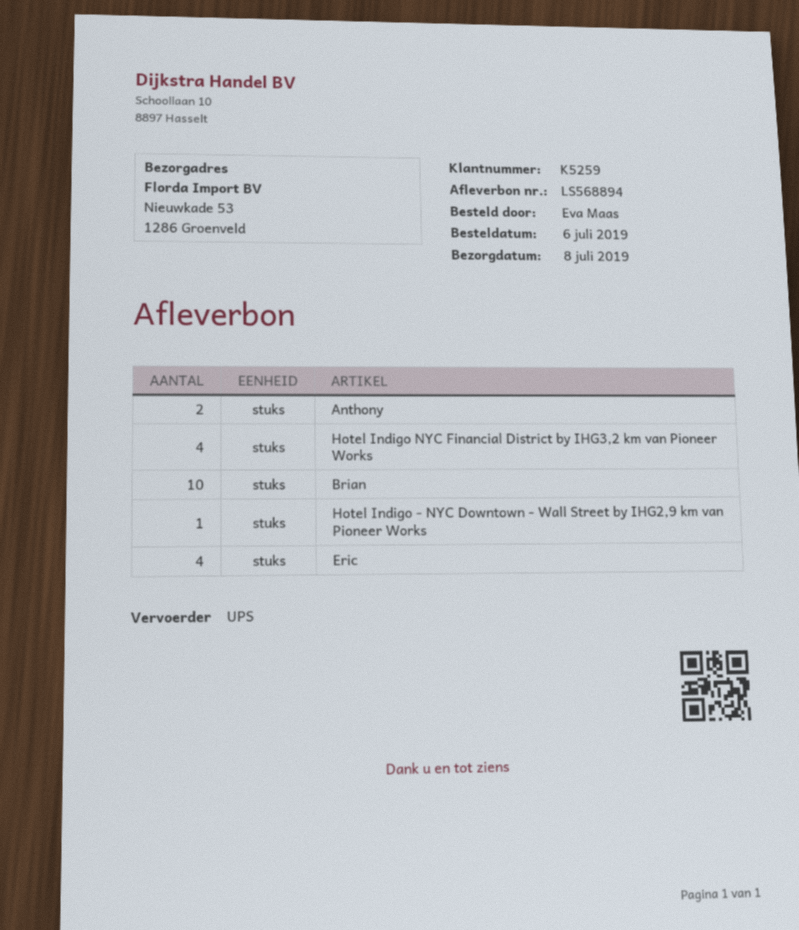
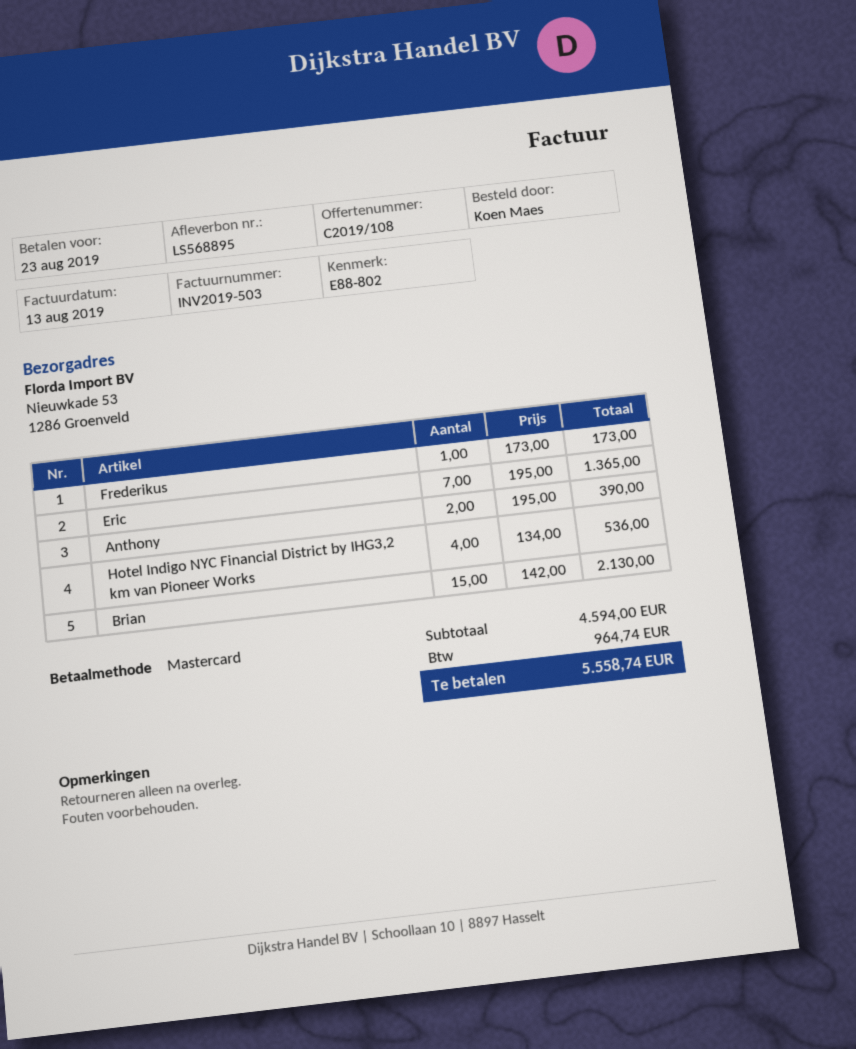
delivery note number: LS568894 -> LS568895
ordered by: Eva Maas -> Koen Maes
Brian: 10 -> 15
Hotel Indigo - NYC Downtown - Wall Street by IHG2,9 km van Pioneer Works: 1 -> none
Eric: 4 -> 7
Frederikus: none -> 1

